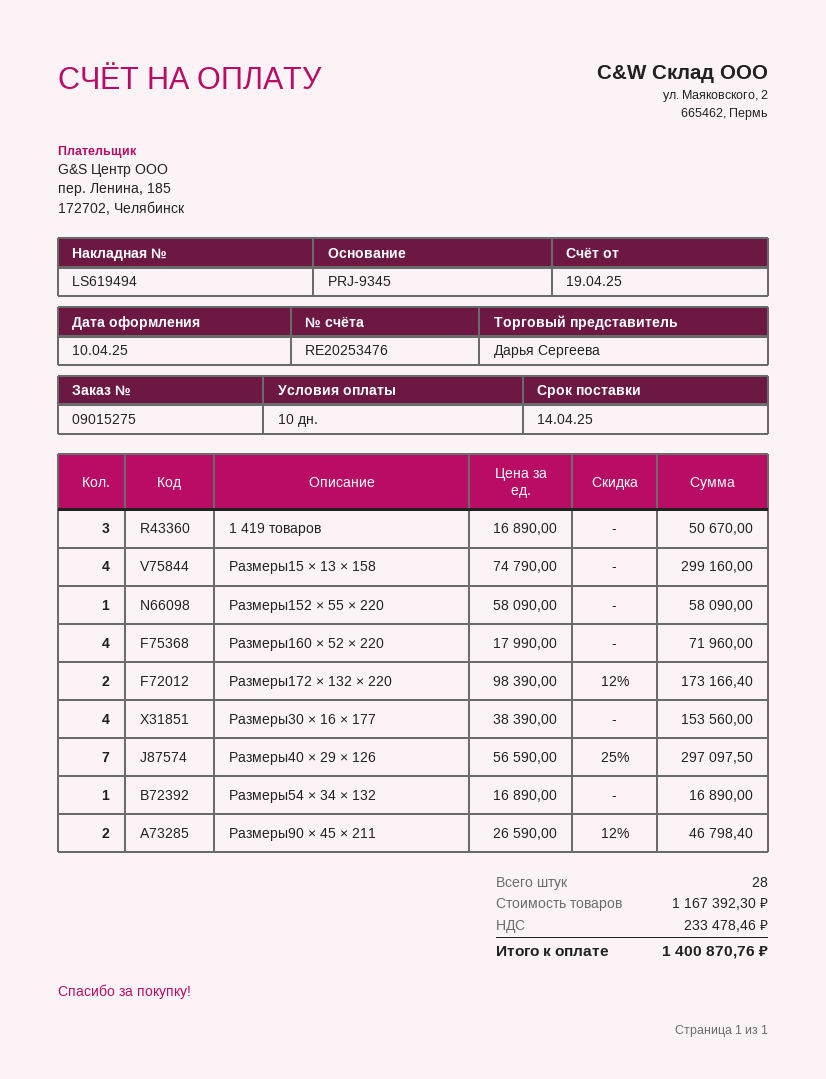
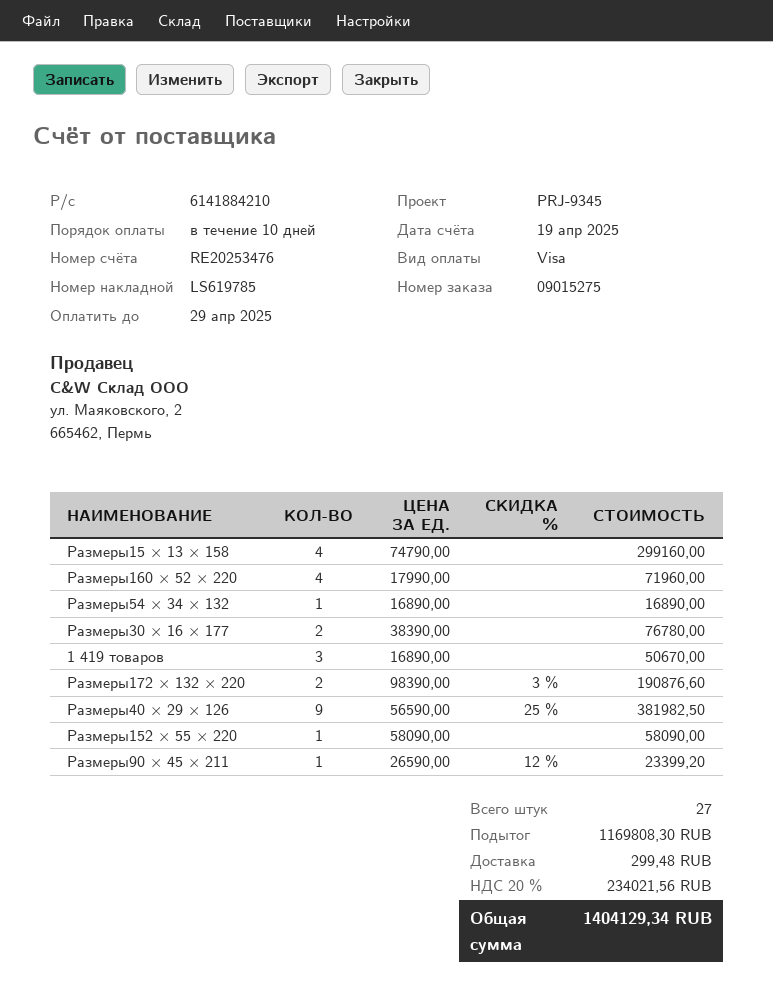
delivery note number: LS619494 -> LS619785
Размеры172 × 132 × 220: 2 x 98390.00 - 12% = 173166.40 -> 2 x 98390.00 - 3% = 190876.60
Размеры30 × 16 × 177: 4 x 38390.00 = 153560.00 -> 2 x 38390.00 = 76780.00
Размеры40 × 29 × 126: 7 x 56590.00 - 25% = 297097.50 -> 9 x 56590.00 - 25% = 381982.50
Размеры90 × 45 × 211: 2 x 26590.00 - 12% = 46798.40 -> 1 x 26590.00 - 12% = 23399.20
total quantity: 28 -> 27
subtotal: 1167392.30 -> 1169808.30
shipping: none -> 299.48
tax: 233478.46 -> 234021.56
total: 1400870.76 -> 1404129.34

